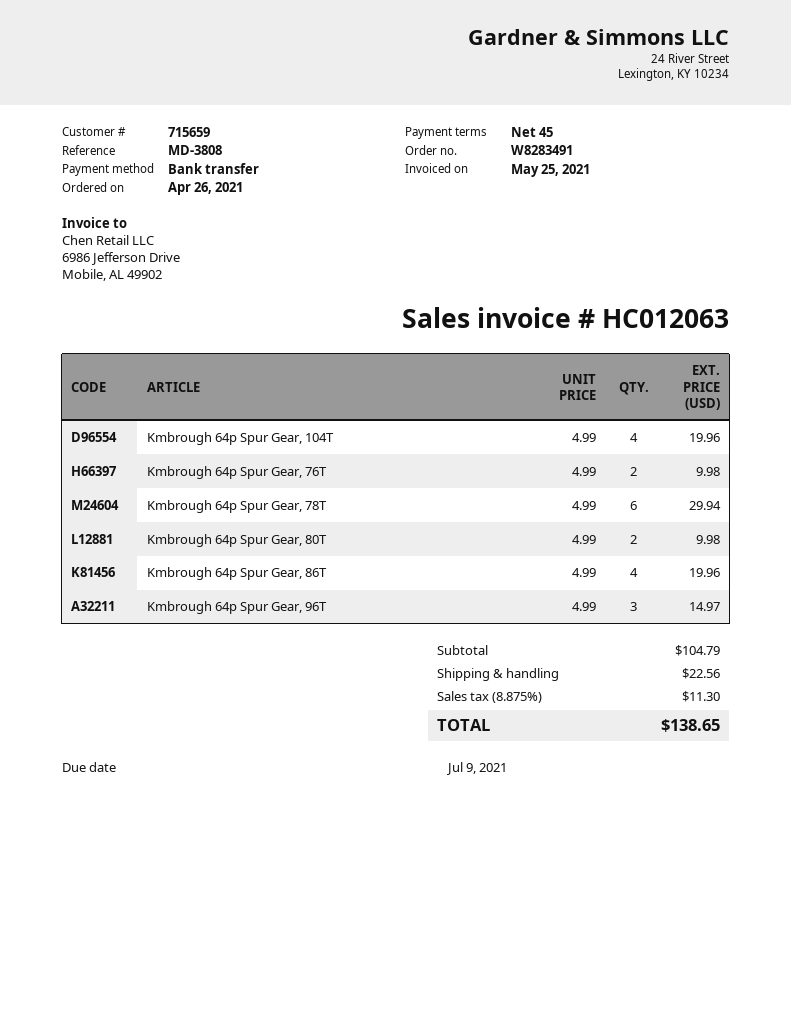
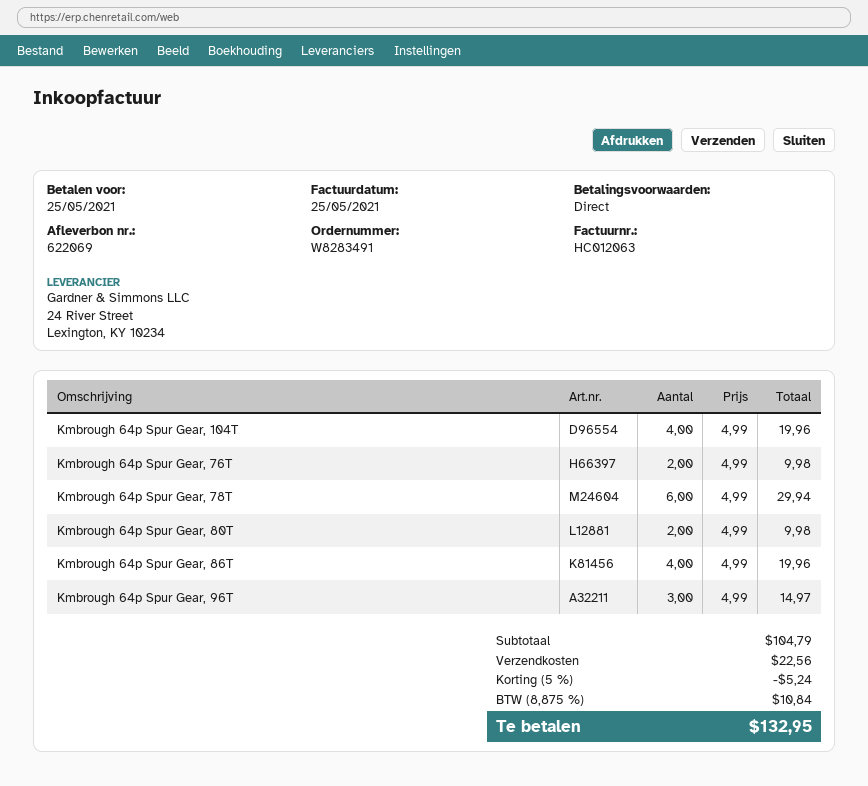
payment terms: 45 days -> on receipt
due date: 2021-07-09 -> 2021-05-25
discount: none -> 5% = 5.24
tax: 8.875% = 11.30 -> 8.875% = 10.84
total: 138.65 -> 132.95

